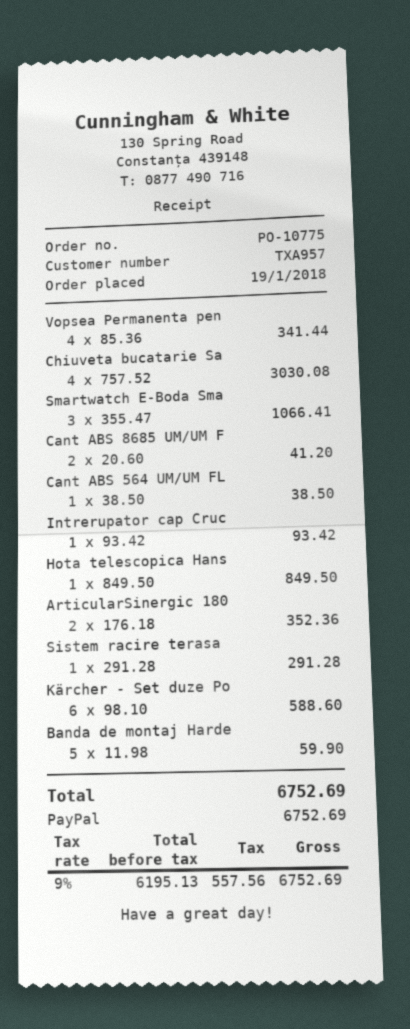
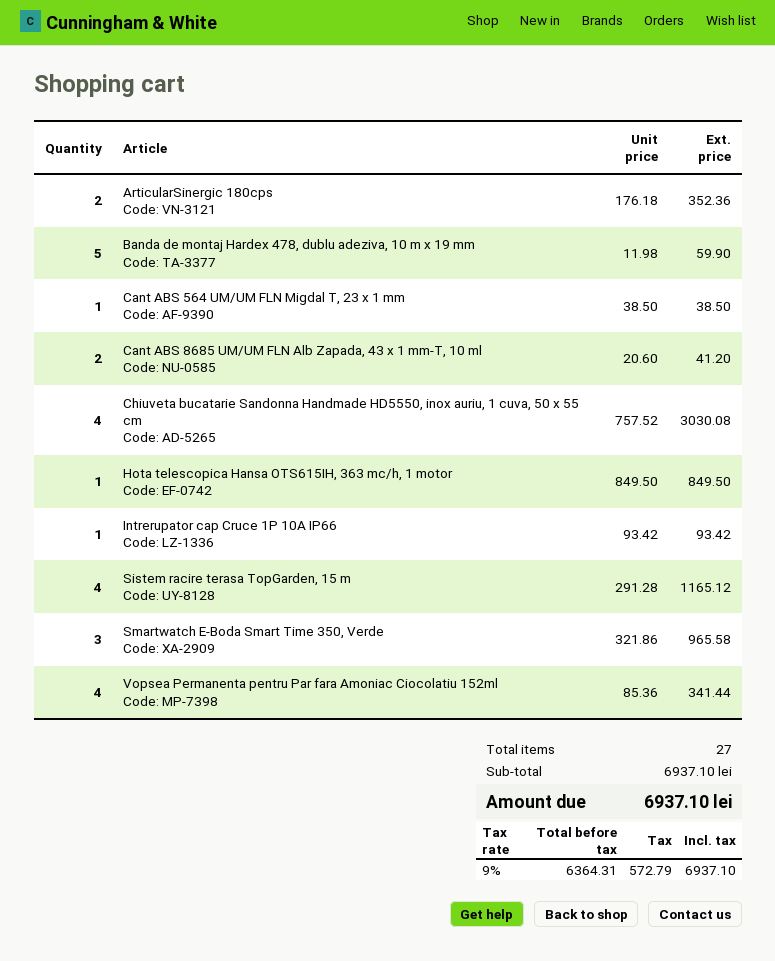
Smartwatch E-Boda Sma: 3 x 355.47 = 1066.41 -> 3 x 321.86 = 965.58
Sistem racire terasa: 1 x 291.28 = 291.28 -> 4 x 291.28 = 1165.12
Kärcher - Set duze Po: 6 x 98.10 = 588.60 -> none
net: 6195.13 -> 6364.31
tax: 9% = 557.56 -> 9% = 572.79
total: 6752.69 -> 6937.10

